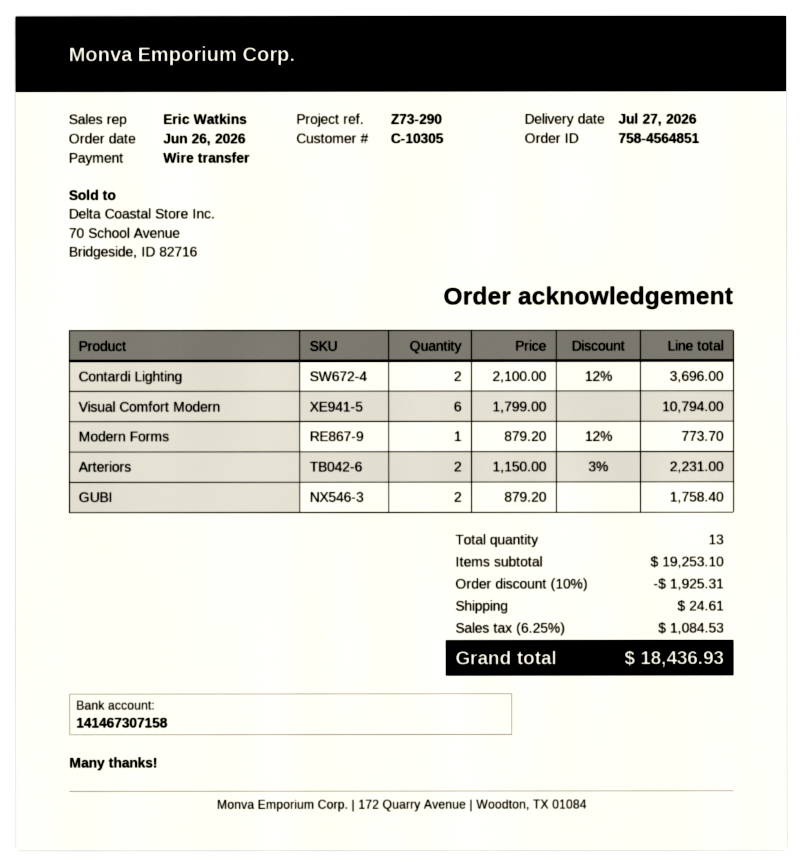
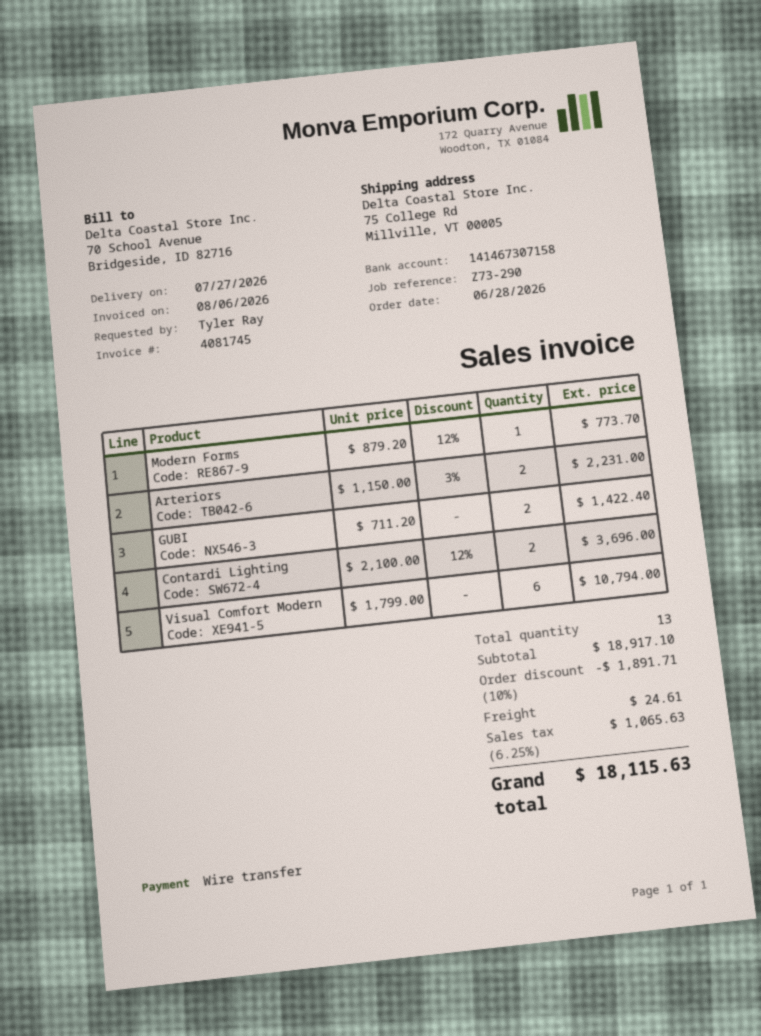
order date: 2026-06-26 -> 2026-06-28
GUBI: 2 x 879.20 = 1758.40 -> 2 x 711.20 = 1422.40
subtotal: 19253.10 -> 18917.10
discount: 10% = 1925.31 -> 10% = 1891.71
tax: 6.25% = 1084.53 -> 6.25% = 1065.63
total: 18436.93 -> 18115.63

